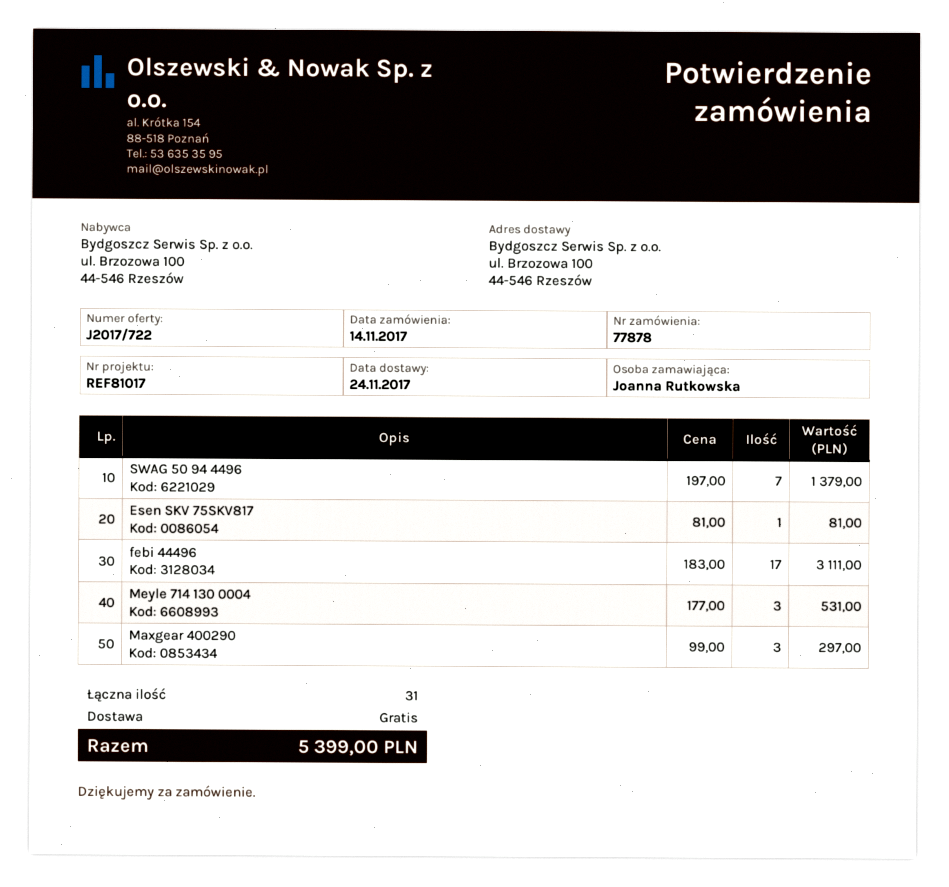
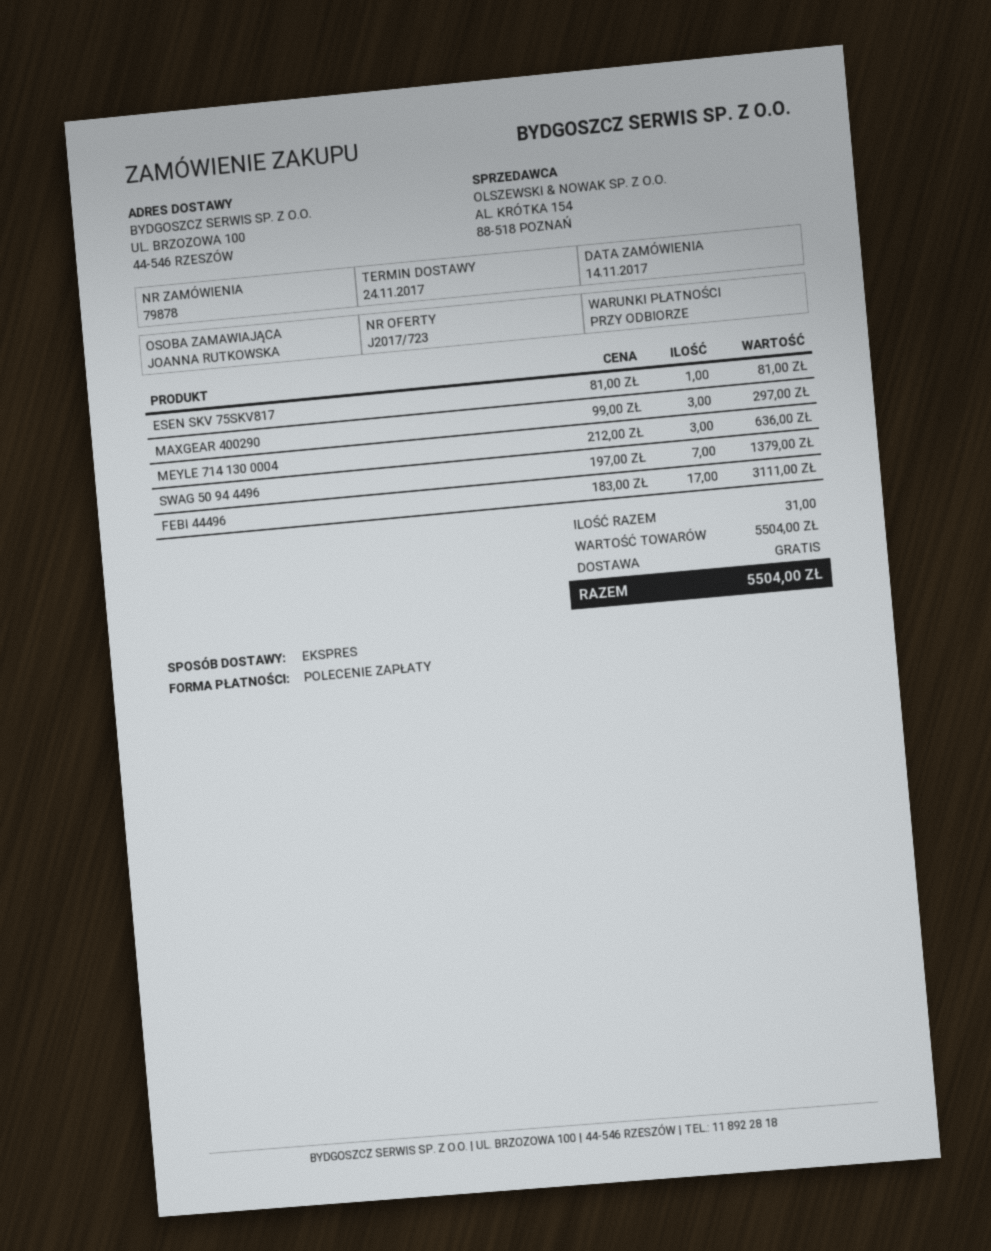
quote number: J2017/722 -> J2017/723
order number: 77878 -> 79878
Meyle 714 130 0004: 3 x 177.00 = 531.00 -> 3 x 212.00 = 636.00
total: 5399.00 -> 5504.00

